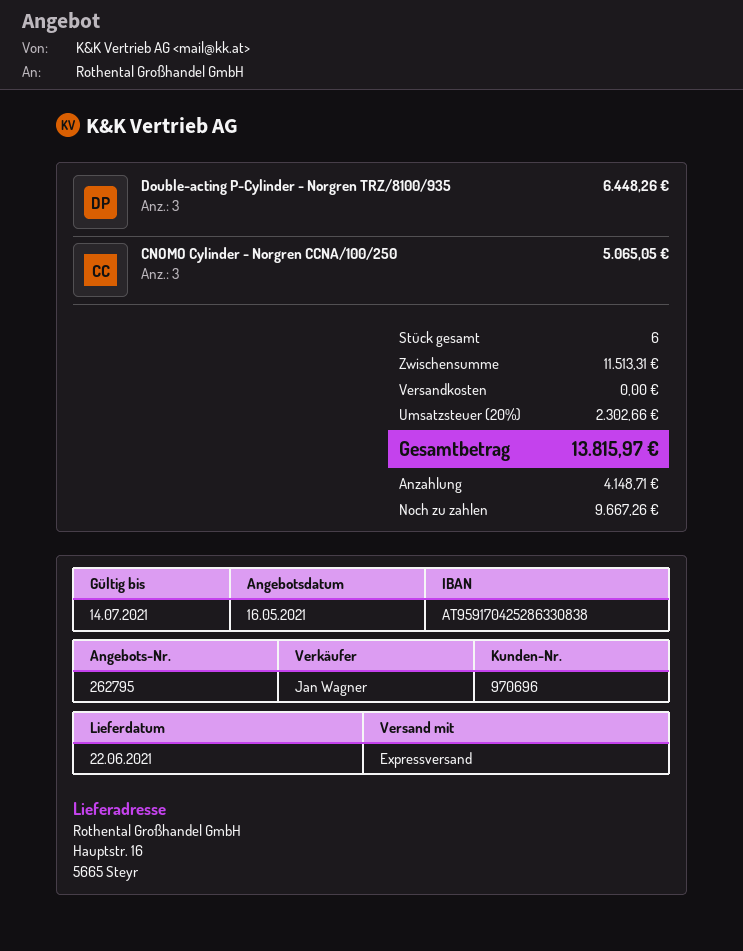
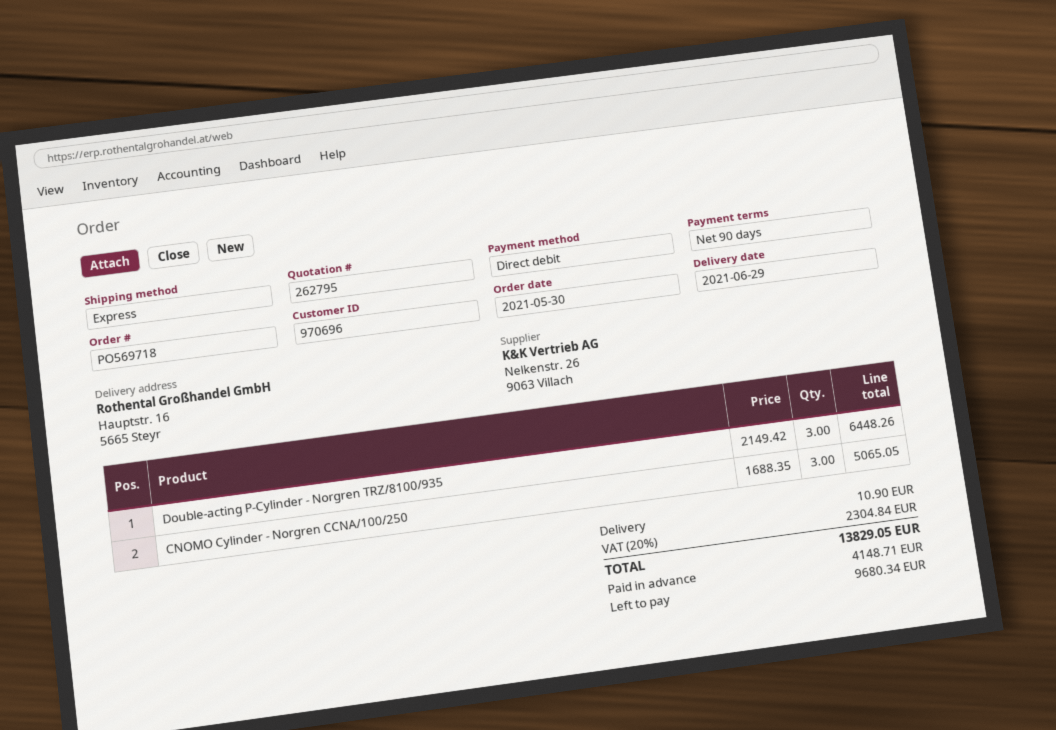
delivery date: 2021-06-22 -> 2021-06-29
shipping: 0.00 -> 10.90
tax: 20% = 2302.66 -> 20% = 2304.84
total: 13815.97 -> 13829.05
balance: 9667.26 -> 9680.34

